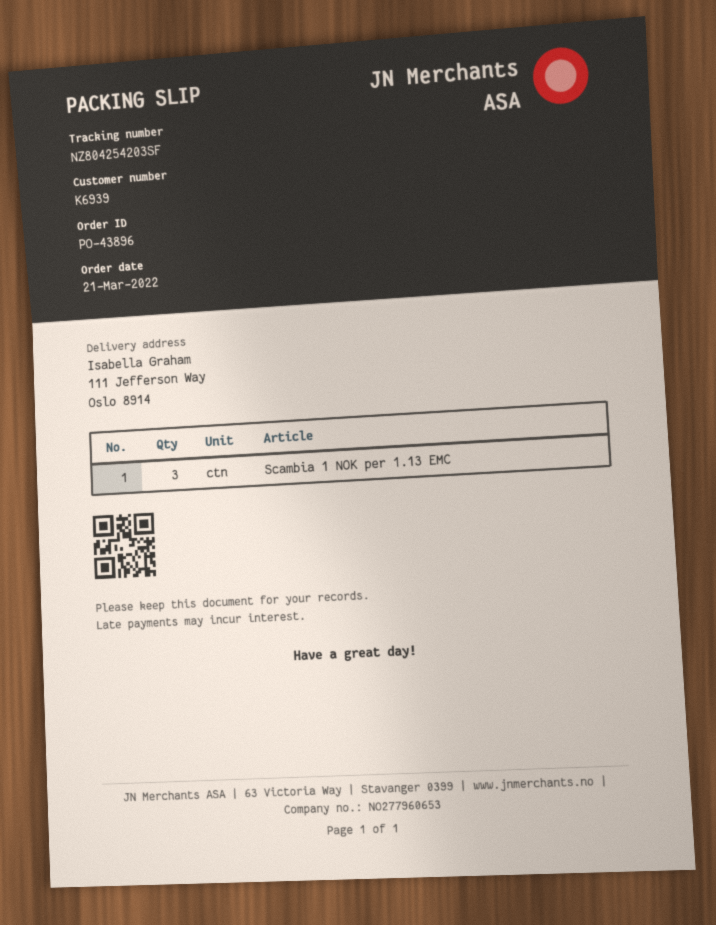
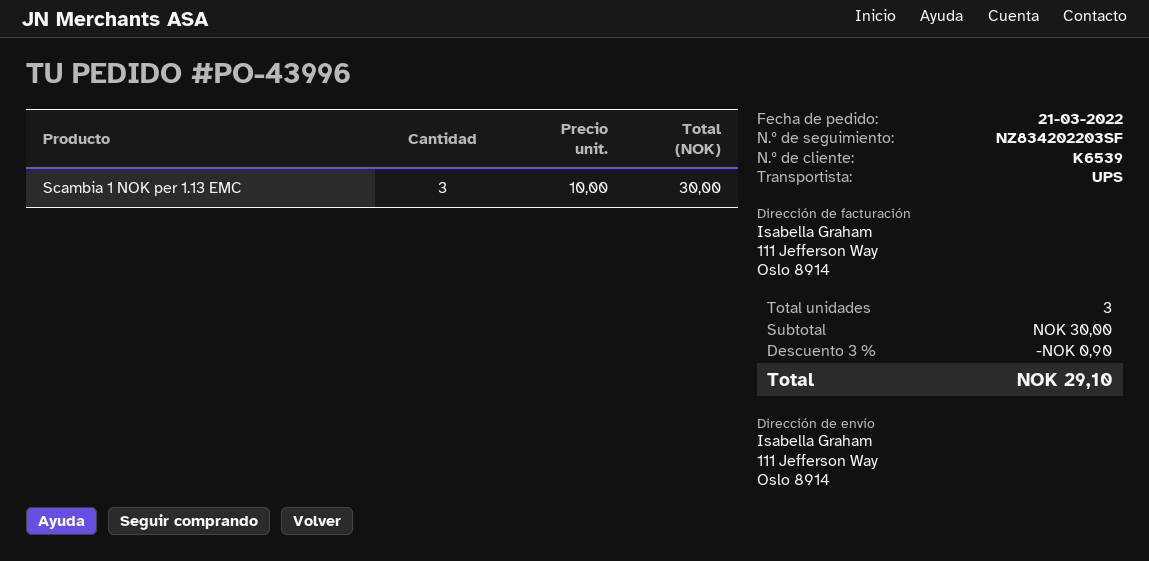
order number: PO-43896 -> PO-43996
customer number: K6939 -> K6539
tracking number: NZ804254203SF -> NZ834202203SF

